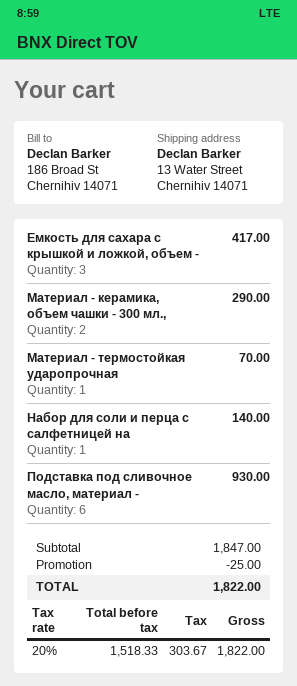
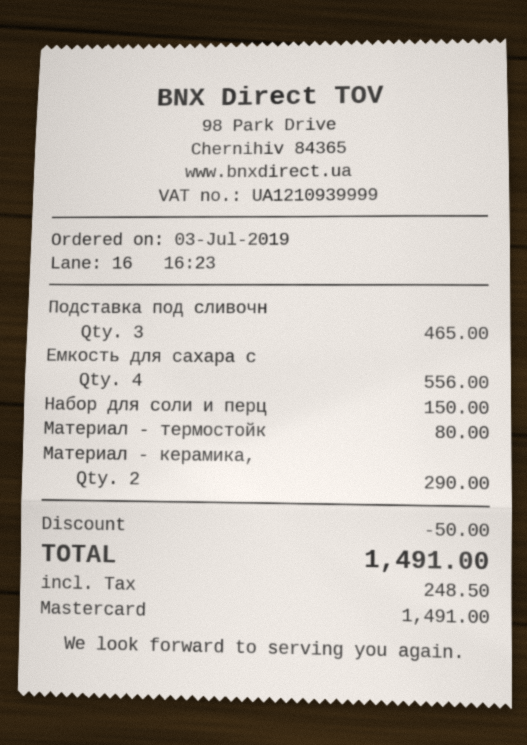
Емкость для сахара с крышкой и ложкой, объем -: 3 for 417.00 -> 4 for 556.00
Материал - термостойкая ударопрочная: 1 for 70.00 -> 1 for 80.00
Набор для соли и перца с салфетницей на: 1 for 140.00 -> 1 for 150.00
Подставка под сливочное масло, материал -: 6 for 930.00 -> 3 for 465.00
discount: 25.00 -> 50.00
tax: 303.67 -> 248.50
total: 1822.00 -> 1491.00

